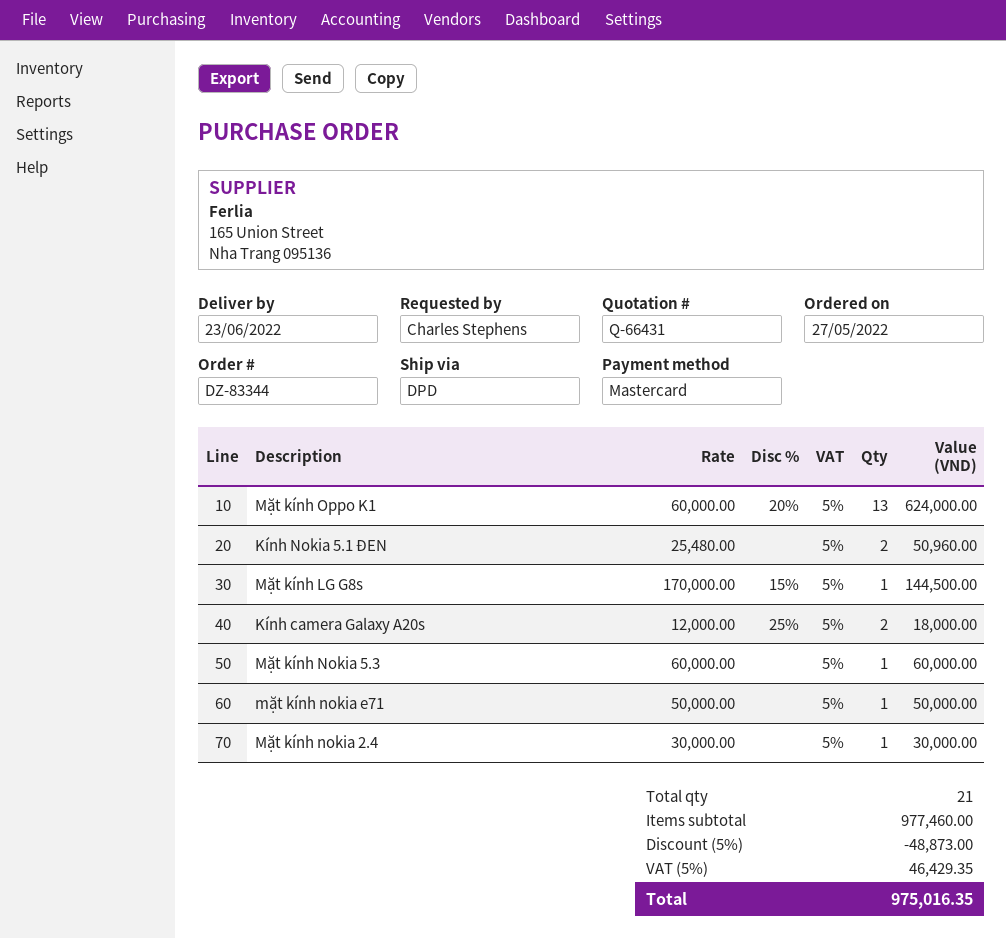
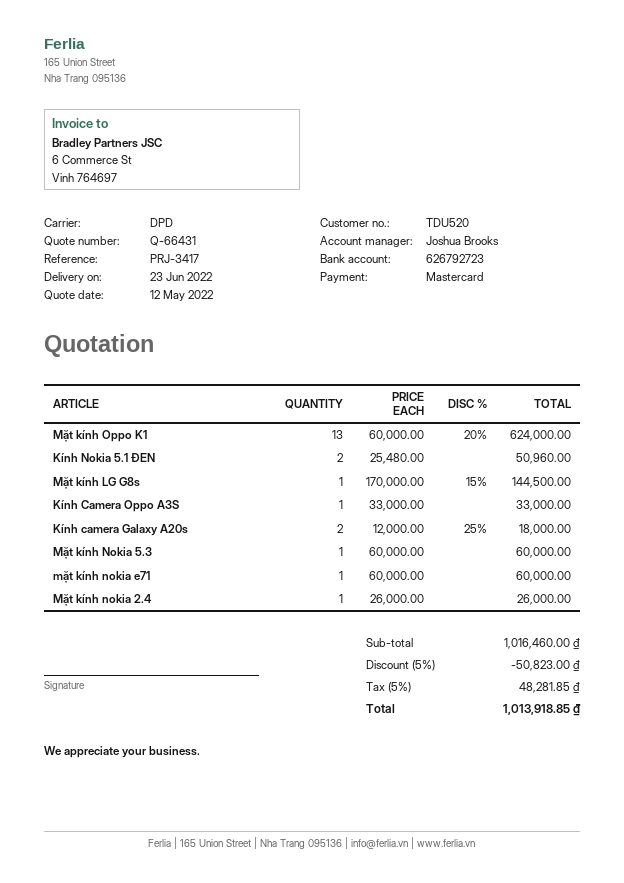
mặt kính nokia e71: 1 x 50000.00 = 50000.00 -> 1 x 60000.00 = 60000.00
Mặt kính nokia 2.4: 1 x 30000.00 = 30000.00 -> 1 x 26000.00 = 26000.00
Kính Camera Oppo A3S: none -> 1 x 33000.00 = 33000.00
subtotal: 977460.00 -> 1016460.00
discount: 5% = 48873.00 -> 5% = 50823.00
tax: 5% = 46429.35 -> 5% = 48281.85
total: 975016.35 -> 1013918.85

